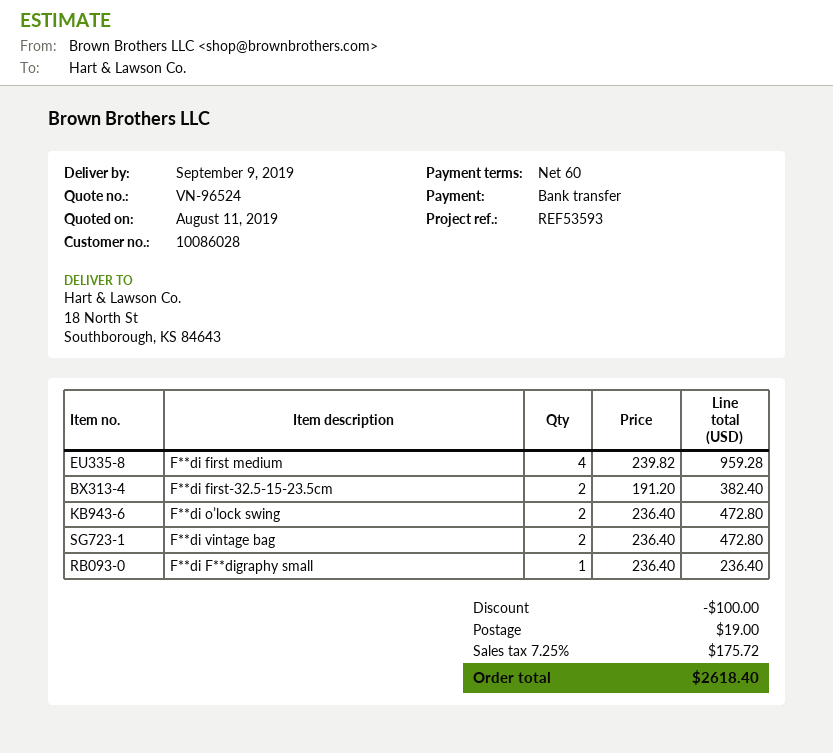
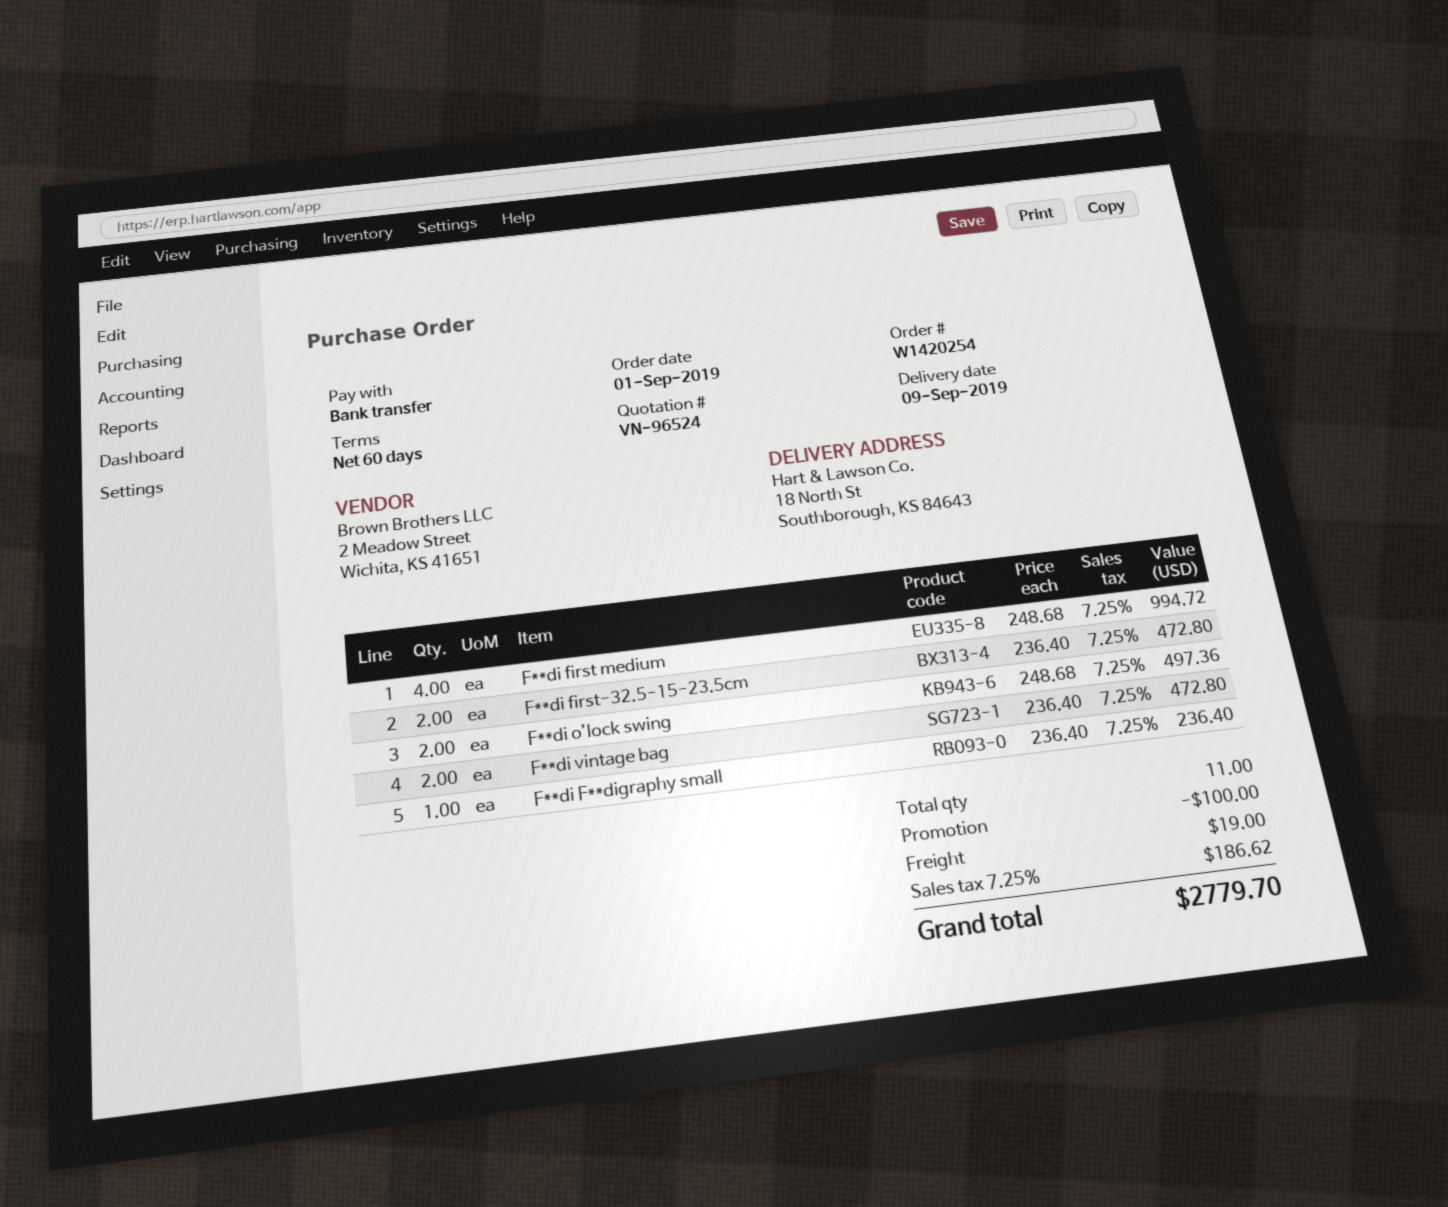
F**di first medium: 4 x 239.82 = 959.28 -> 4 x 248.68 = 994.72
F**di first-32.5-15-23.5cm: 2 x 191.20 = 382.40 -> 2 x 236.40 = 472.80
F**di o’lock swing: 2 x 236.40 = 472.80 -> 2 x 248.68 = 497.36
tax: 7.25% = 175.72 -> 7.25% = 186.62
total: 2618.40 -> 2779.70

